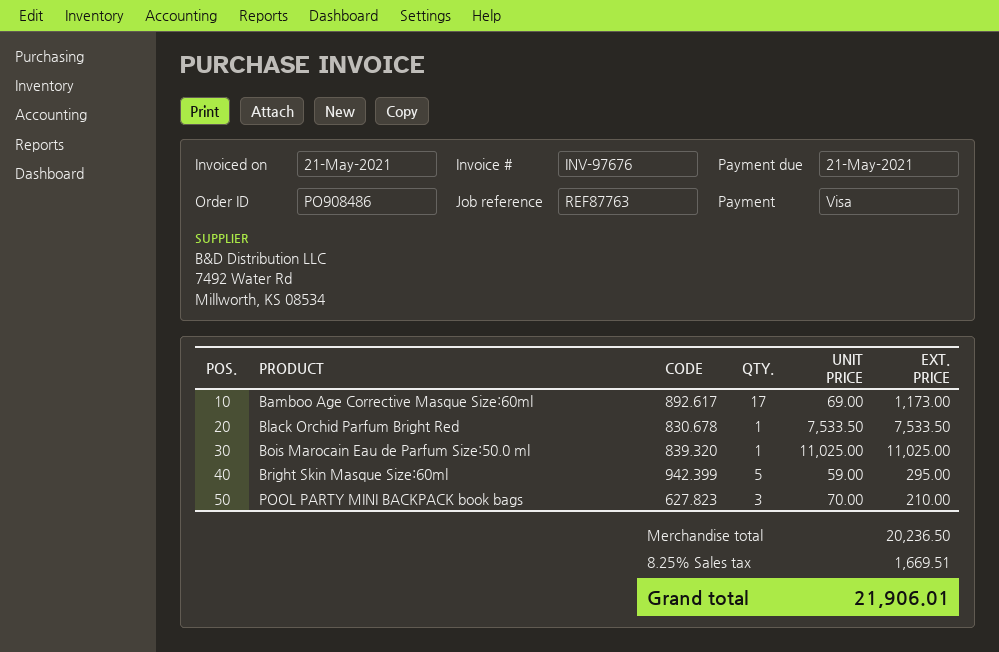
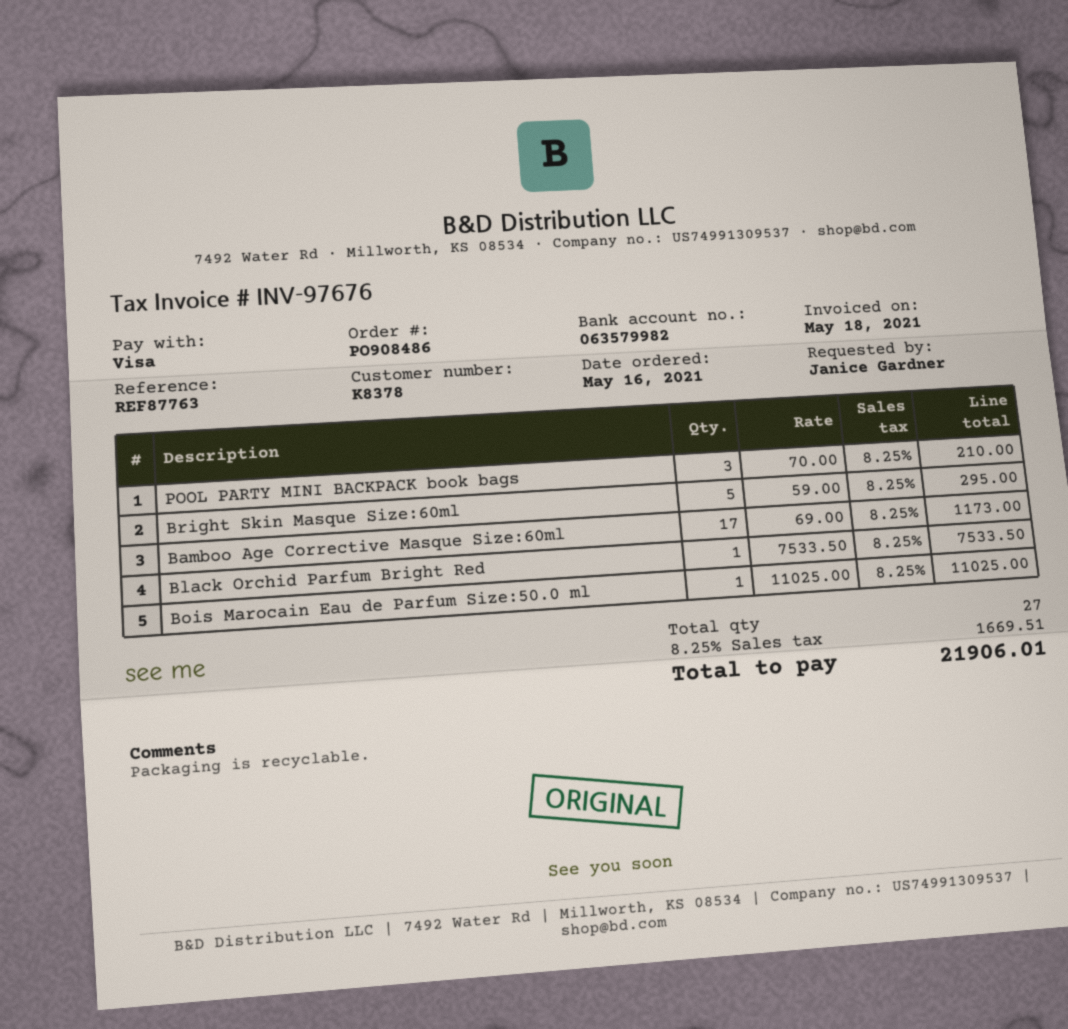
invoice date: 2021-05-21 -> 2021-05-18

